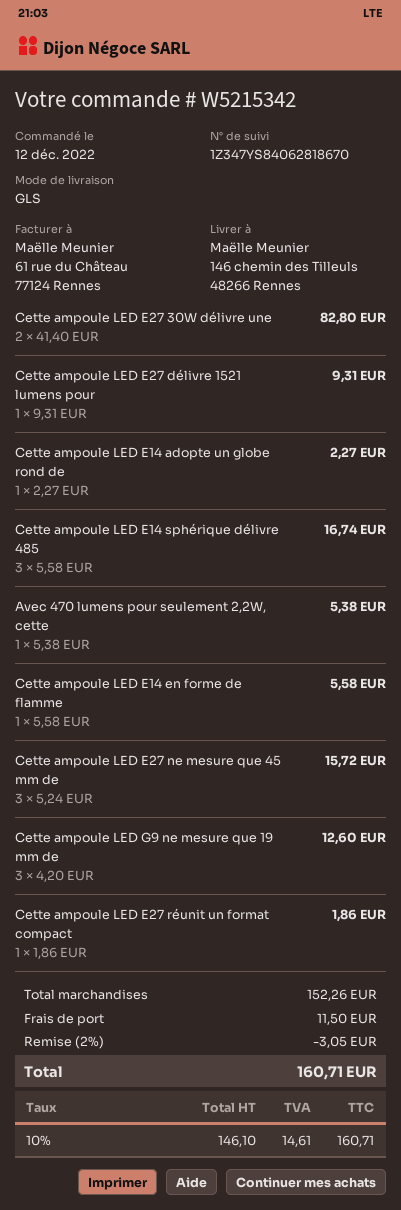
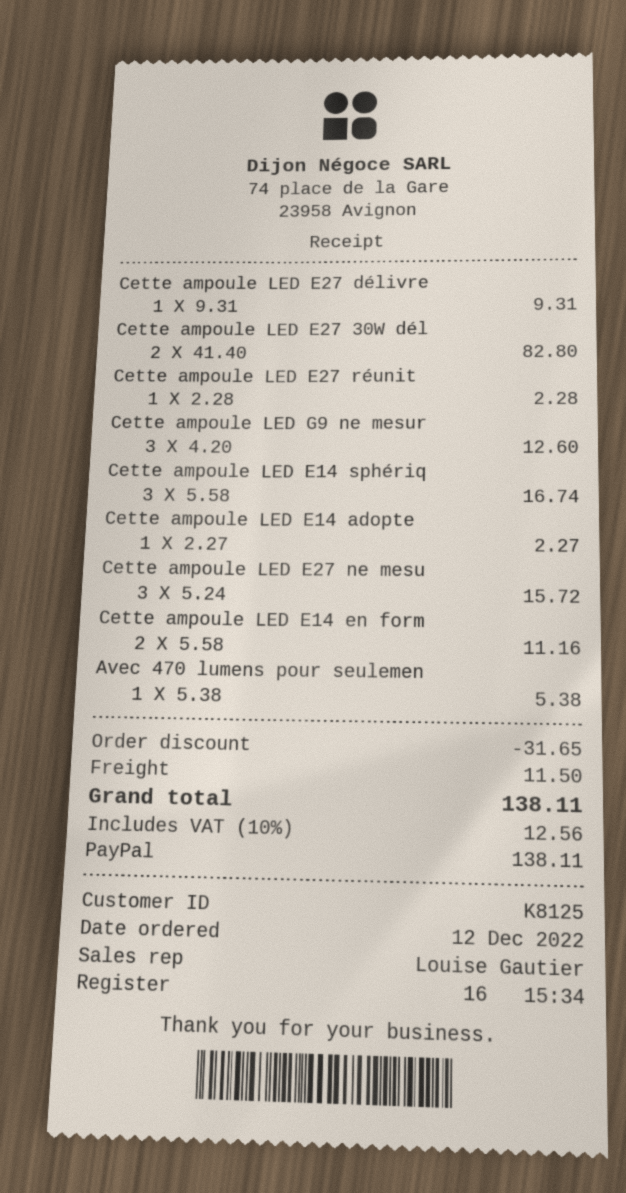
Cette ampoule LED E14 en forme de flamme: 1 x 5.58 = 5.58 -> 2 x 5.58 = 11.16
Cette ampoule LED E27 réunit un format compact: 1 x 1.86 = 1.86 -> 1 x 2.28 = 2.28
discount: 3.05 -> 31.65
tax: 10% = 14.61 -> 10% = 12.56
total: 160.71 -> 138.11

